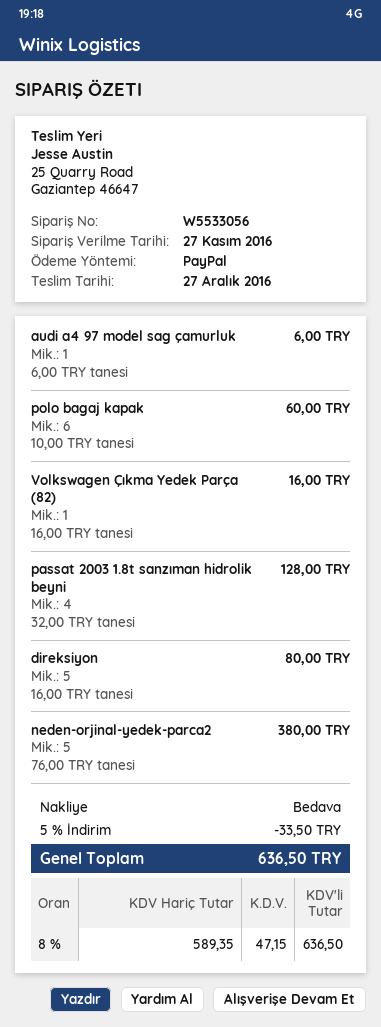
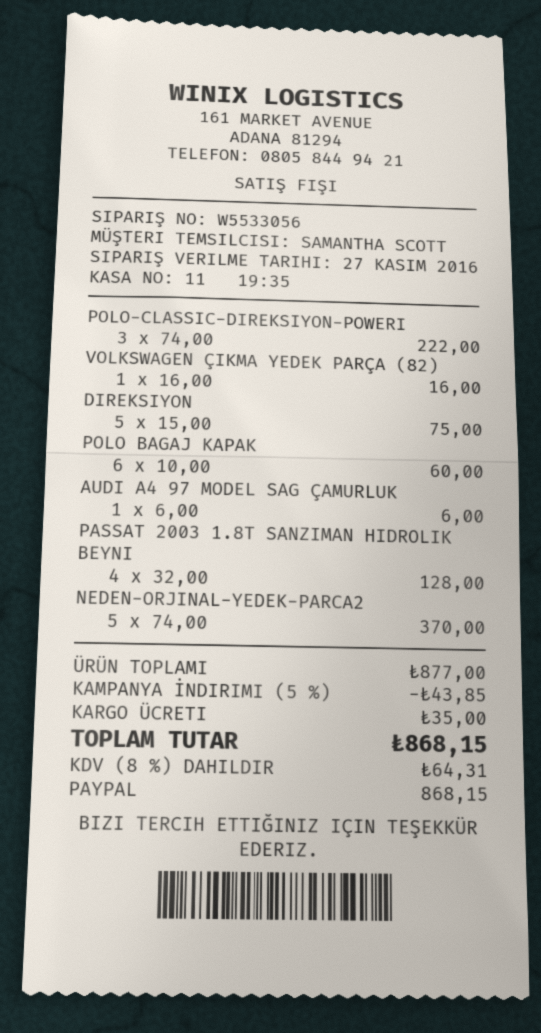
direksiyon: 5 x 16.00 = 80.00 -> 5 x 15.00 = 75.00
neden-orjinal-yedek-parca2: 5 x 76.00 = 380.00 -> 5 x 74.00 = 370.00
POLO-CLASSIC-DIREKSIYON-POWERI: none -> 3 x 74.00 = 222.00
discount: 5% = 33.50 -> 5% = 43.85
shipping: 0.00 -> 35.00
tax: 8% = 47.15 -> 8% = 64.31
total: 636.50 -> 868.15

